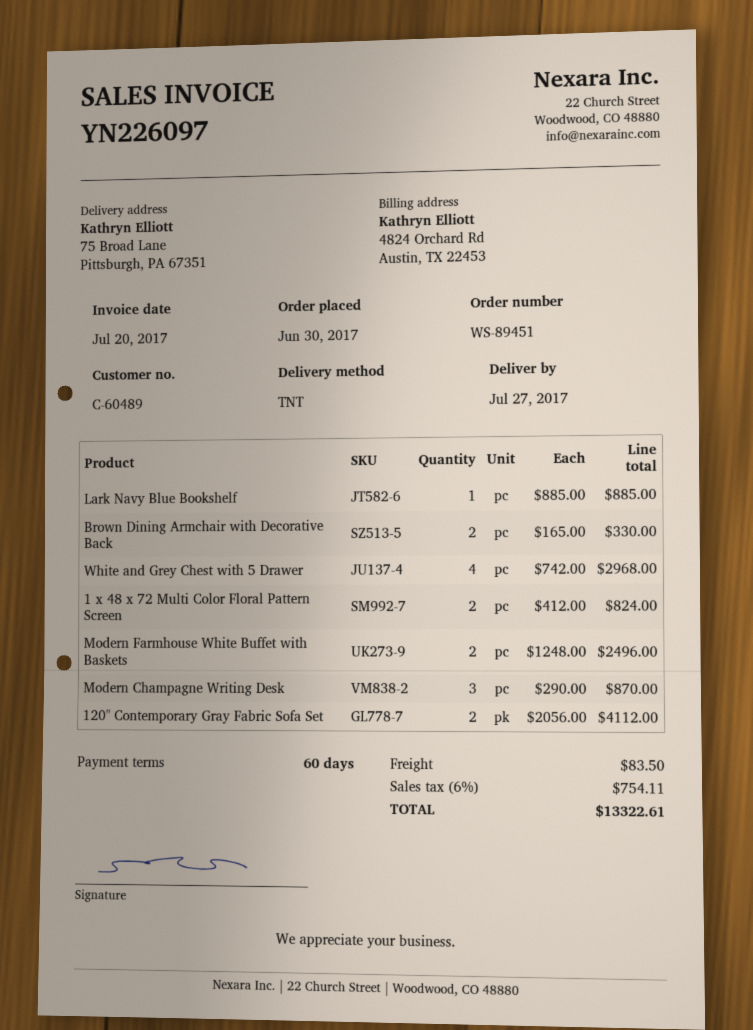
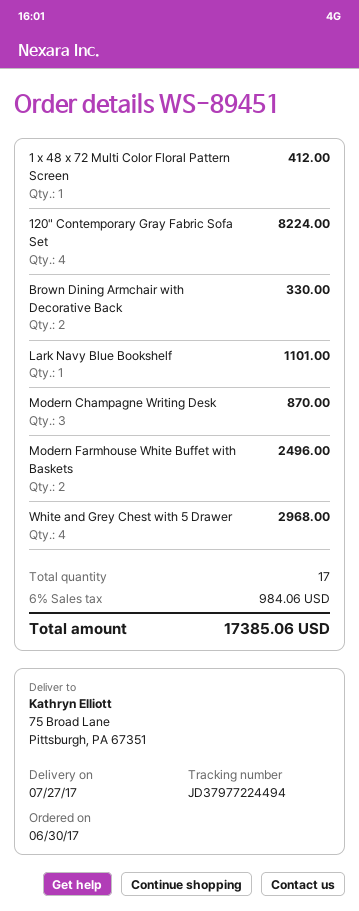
Lark Navy Blue Bookshelf: 1 for 885.00 -> 1 for 1101.00
1 x 48 x 72 Multi Color Floral Pattern Screen: 2 for 824.00 -> 1 for 412.00
120" Contemporary Gray Fabric Sofa Set: 2 for 4112.00 -> 4 for 8224.00
shipping: 83.50 -> none
tax: 6% = 754.11 -> 6% = 984.06
total: 13322.61 -> 17385.06

